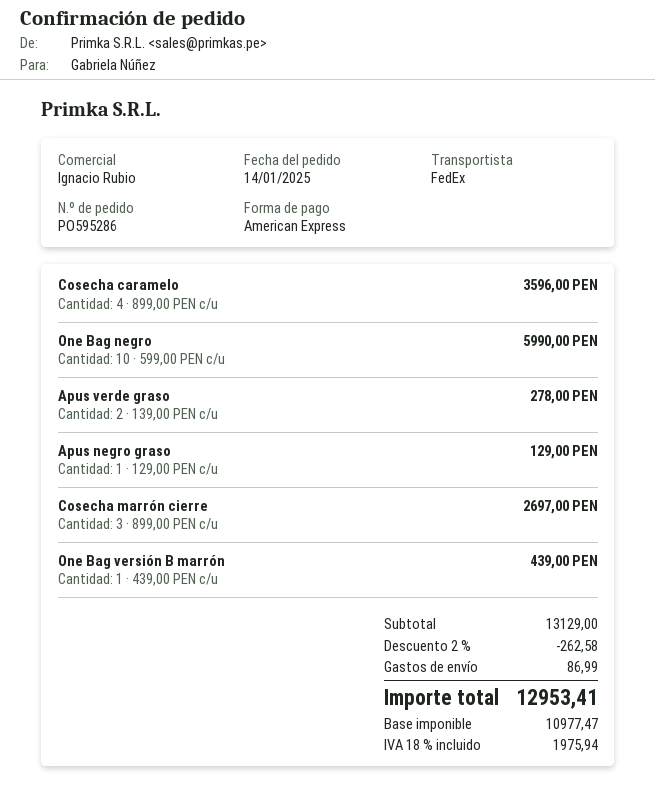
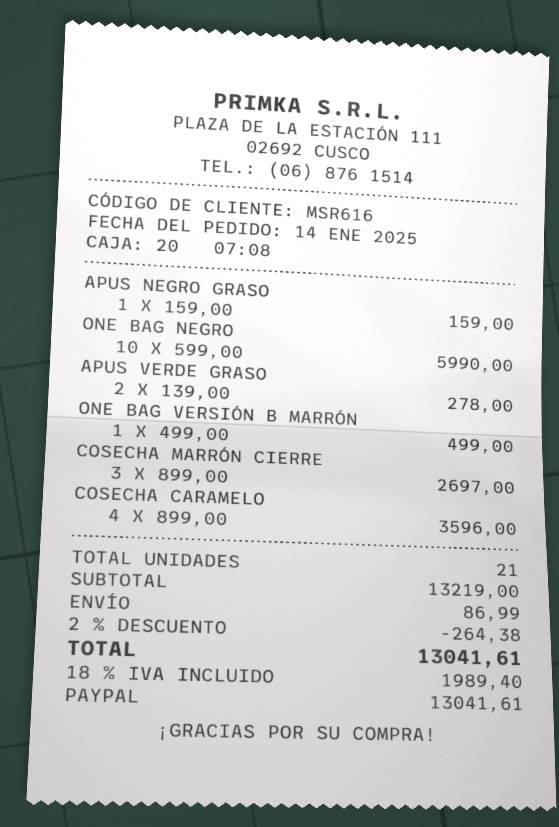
payment method: American Express -> PayPal
Apus negro graso: 1 x 129.00 = 129.00 -> 1 x 159.00 = 159.00
One Bag versión B marrón: 1 x 439.00 = 439.00 -> 1 x 499.00 = 499.00
subtotal: 13129.00 -> 13219.00
discount: 2% = 262.58 -> 2% = 264.38
tax: 18% = 1975.94 -> 18% = 1989.40
total: 12953.41 -> 13041.61

